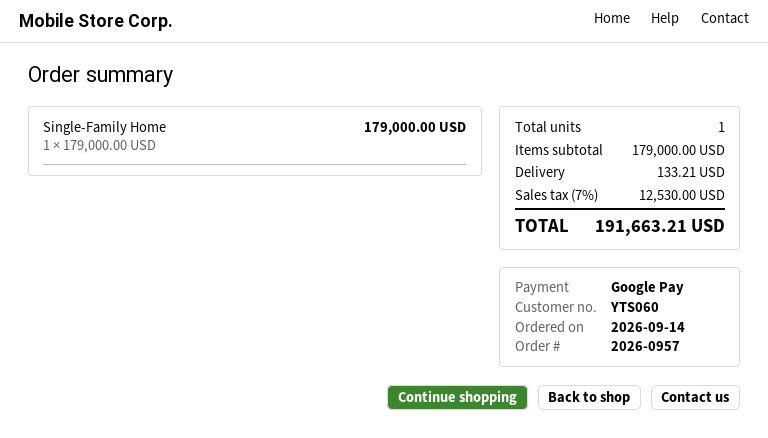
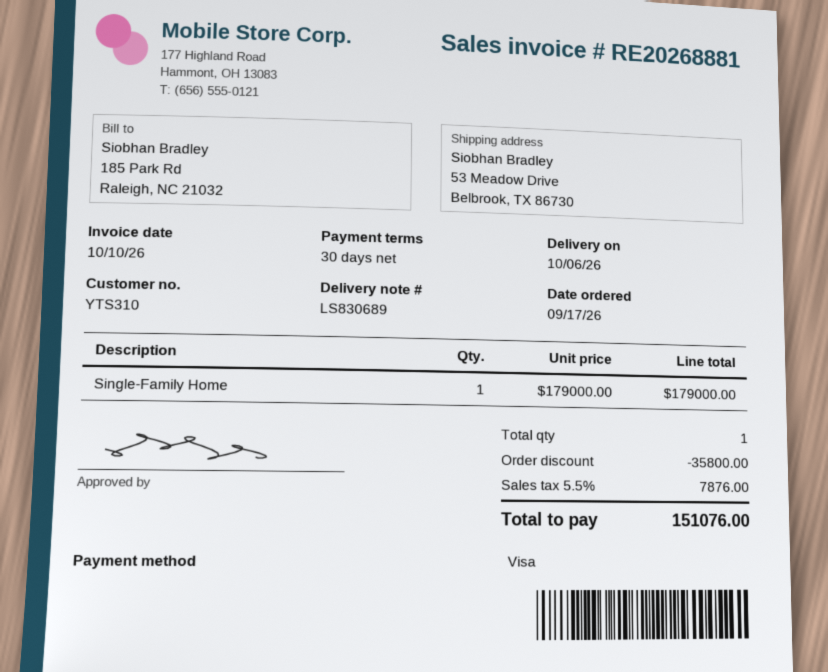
order date: 2026-09-14 -> 2026-09-17
customer number: YTS060 -> YTS310
payment method: Google Pay -> Visa
discount: none -> 35800.00
shipping: 133.21 -> none
tax: 7% = 12530.00 -> 5.5% = 7876.00
total: 191663.21 -> 151076.00

